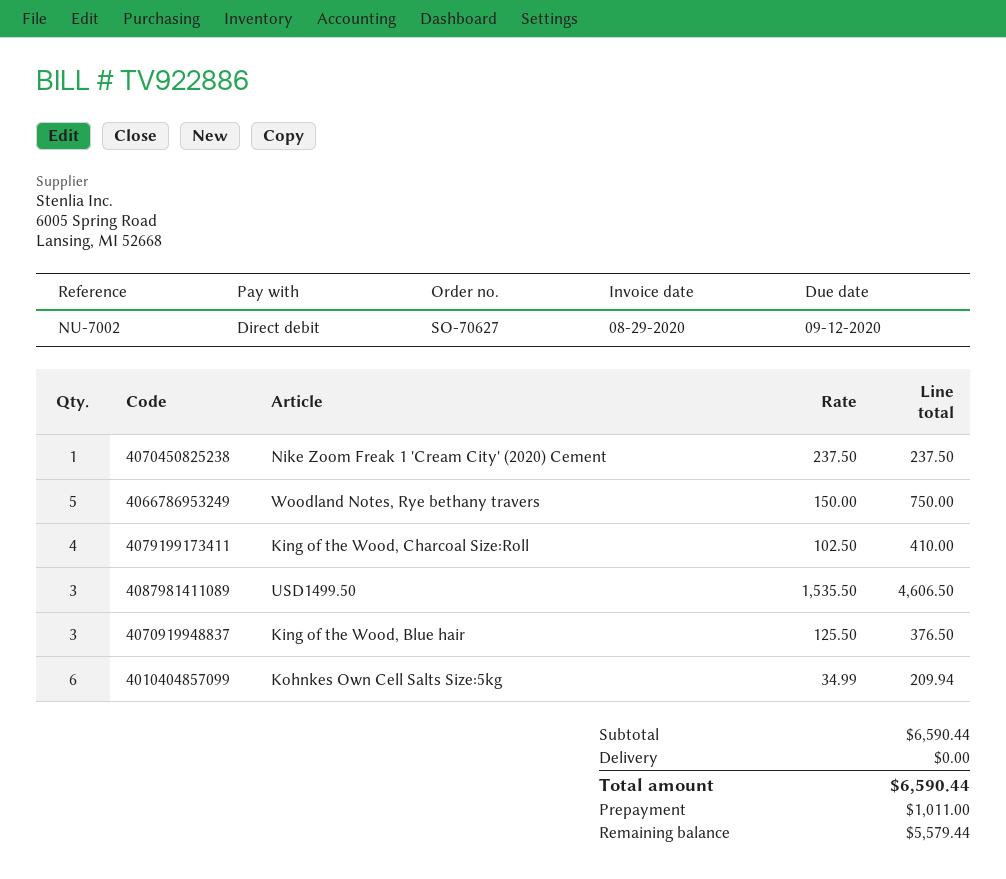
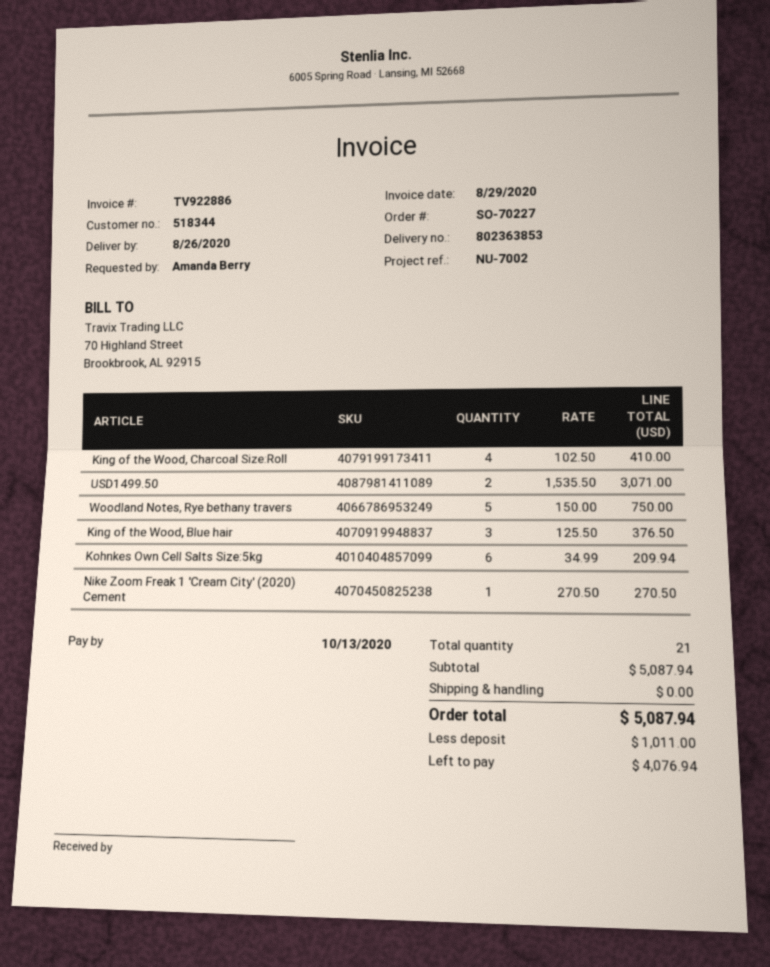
order number: SO-70627 -> SO-70227
due date: 2020-09-12 -> 2020-10-13
Nike Zoom Freak 1 'Cream City' (2020) Cement: 1 x 237.50 = 237.50 -> 1 x 270.50 = 270.50
USD1499.50: 3 x 1535.50 = 4606.50 -> 2 x 1535.50 = 3071.00
subtotal: 6590.44 -> 5087.94
total: 6590.44 -> 5087.94
balance: 5579.44 -> 4076.94

